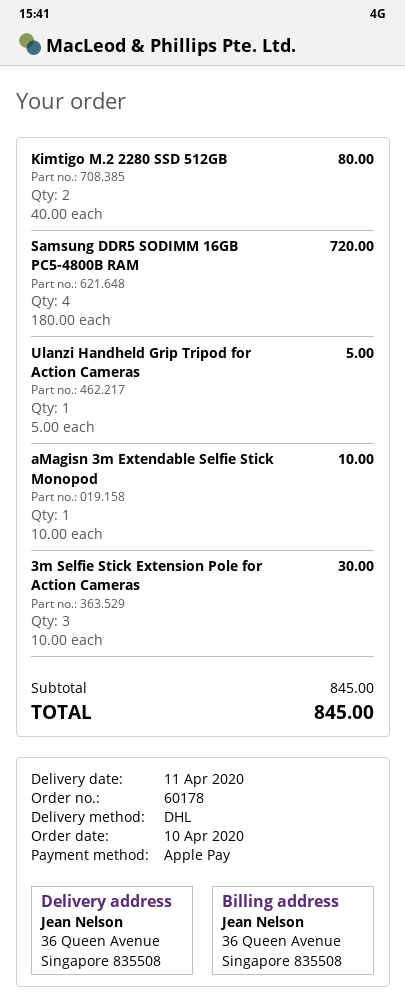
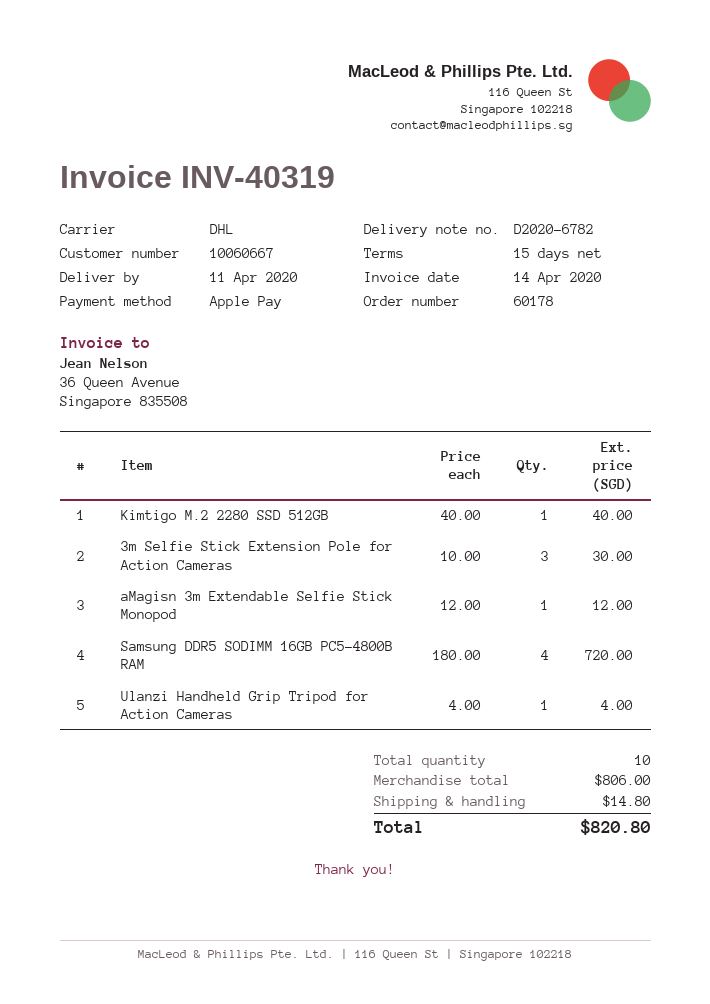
Kimtigo M.2 2280 SSD 512GB: 2 x 40.00 = 80.00 -> 1 x 40.00 = 40.00
Ulanzi Handheld Grip Tripod for Action Cameras: 1 x 5.00 = 5.00 -> 1 x 4.00 = 4.00
aMagisn 3m Extendable Selfie Stick Monopod: 1 x 10.00 = 10.00 -> 1 x 12.00 = 12.00
subtotal: 845.00 -> 806.00
shipping: none -> 14.80
total: 845.00 -> 820.80

